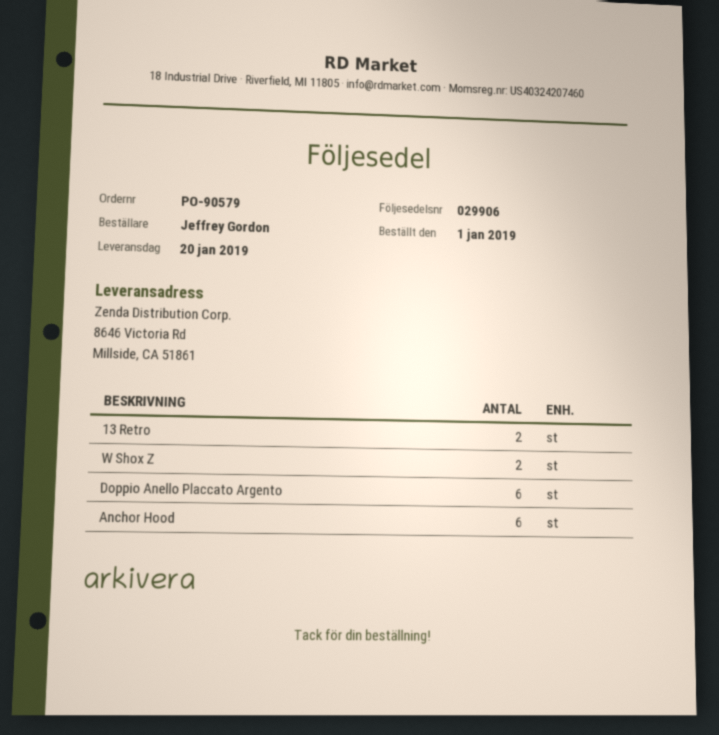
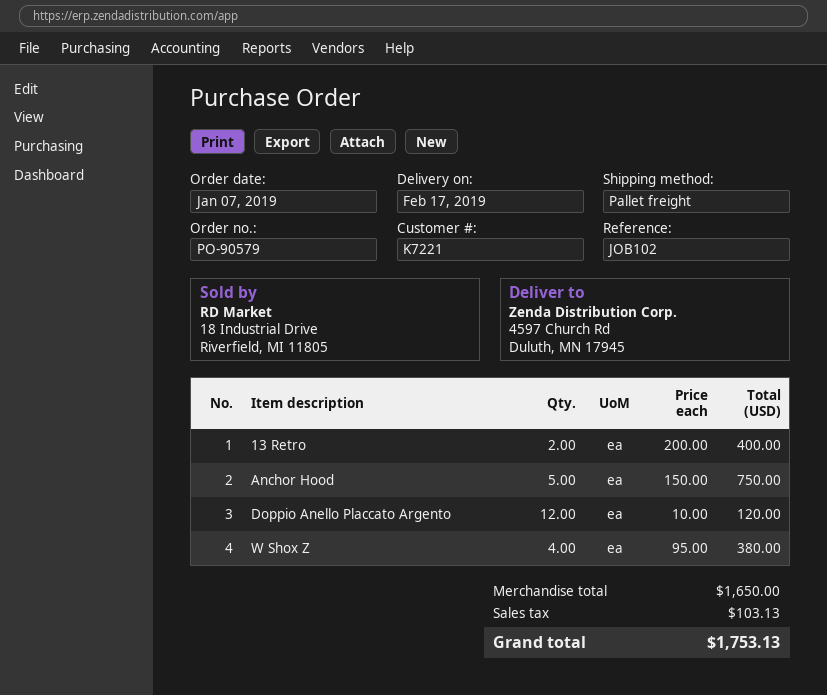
order date: 2019-01-01 -> 2019-01-07
delivery date: 2019-01-20 -> 2019-02-17
ship to: 8646 Victoria Rd, Millside, CA 51861 -> 4597 Church Rd, Duluth, MN 17945
W Shox Z: 2 -> 4
Doppio Anello Placcato Argento: 6 -> 12
Anchor Hood: 6 -> 5

